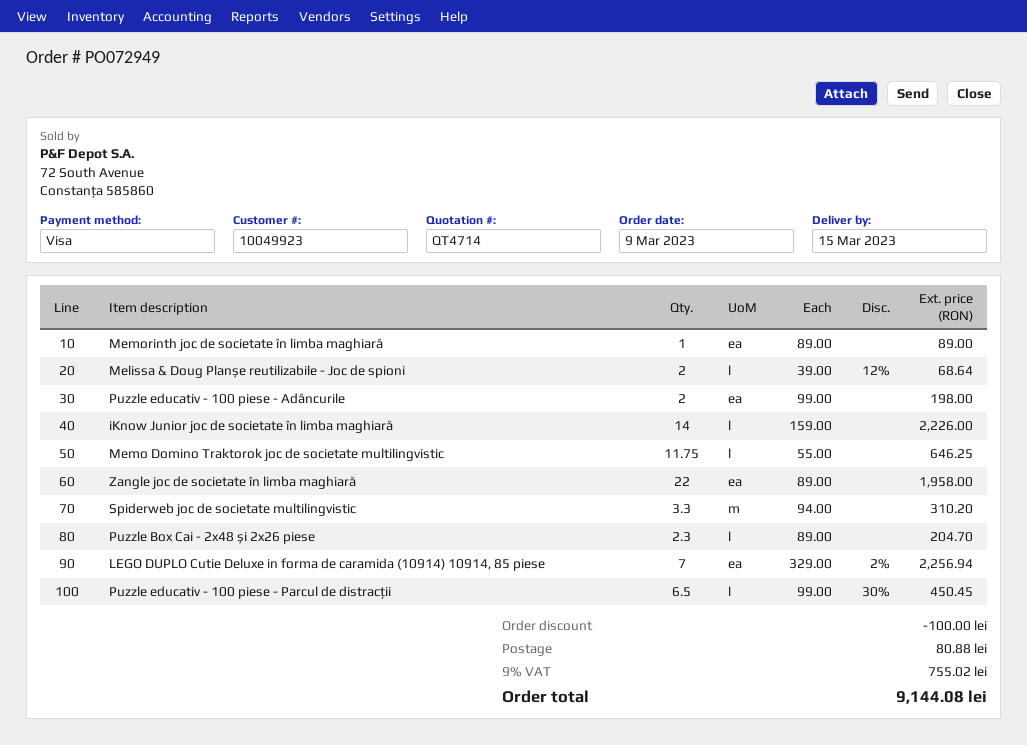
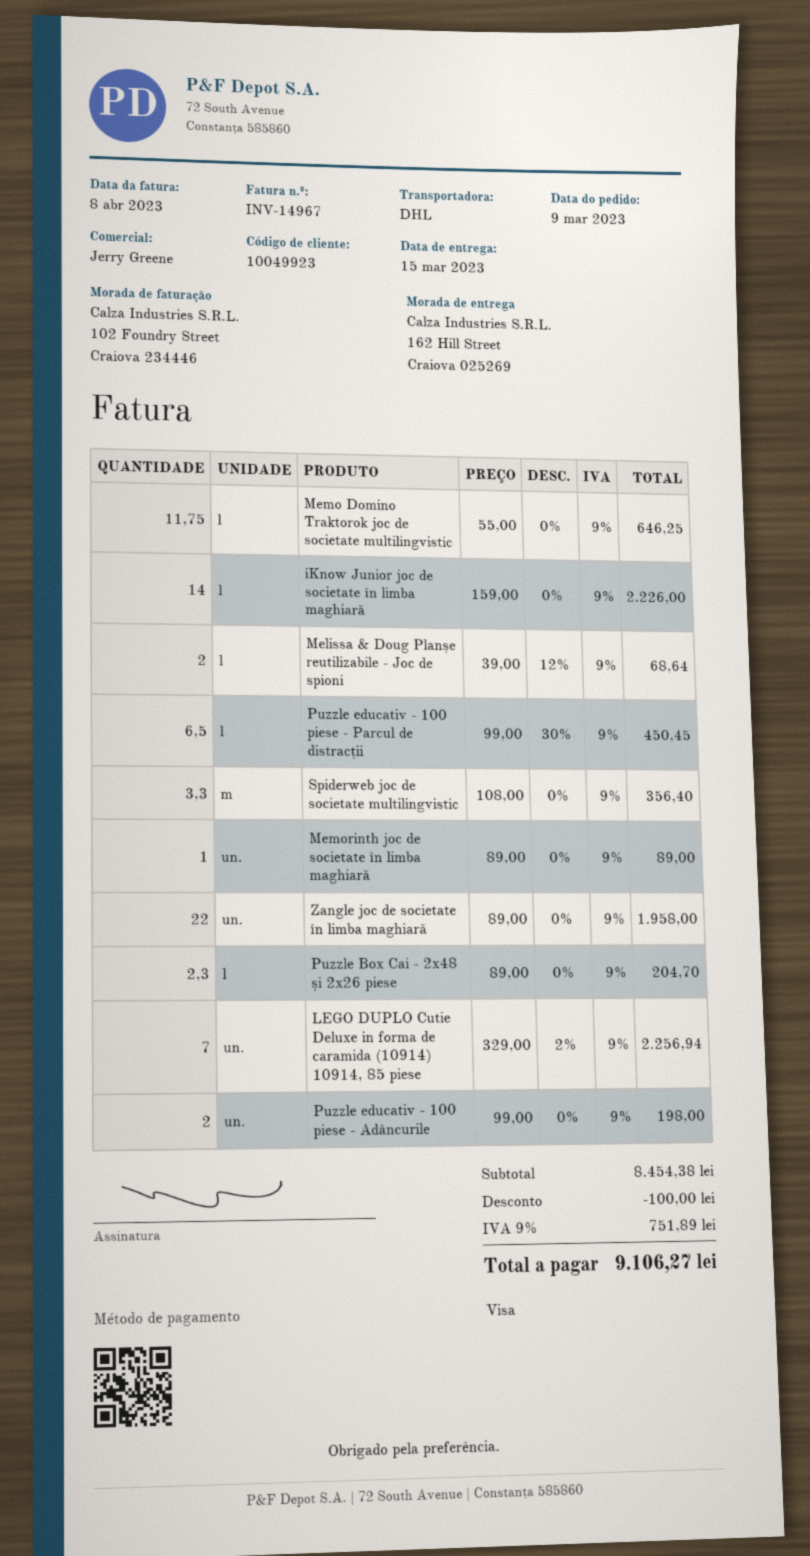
Spiderweb joc de societate multilingvistic: 3.3 x 94.00 = 310.20 -> 3.3 x 108.00 = 356.40
shipping: 80.88 -> none
tax: 9% = 755.02 -> 9% = 751.89
total: 9144.08 -> 9106.27

